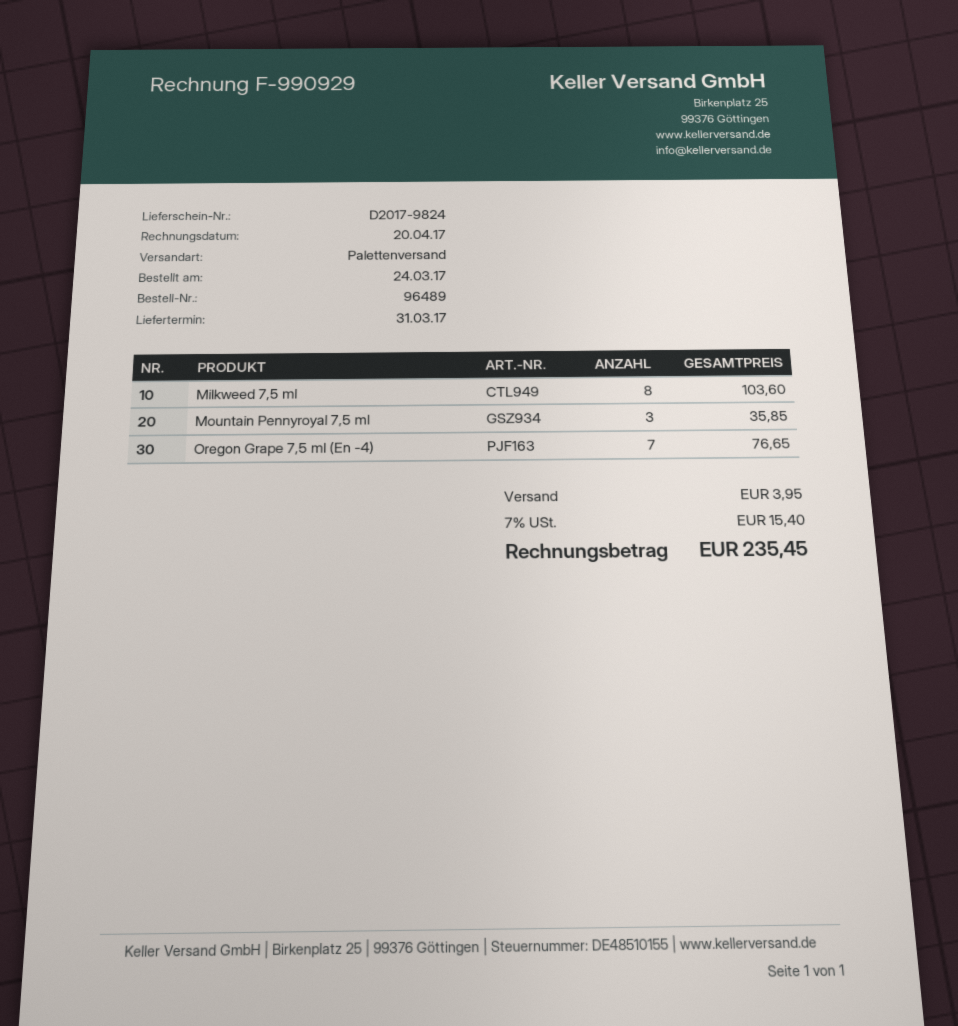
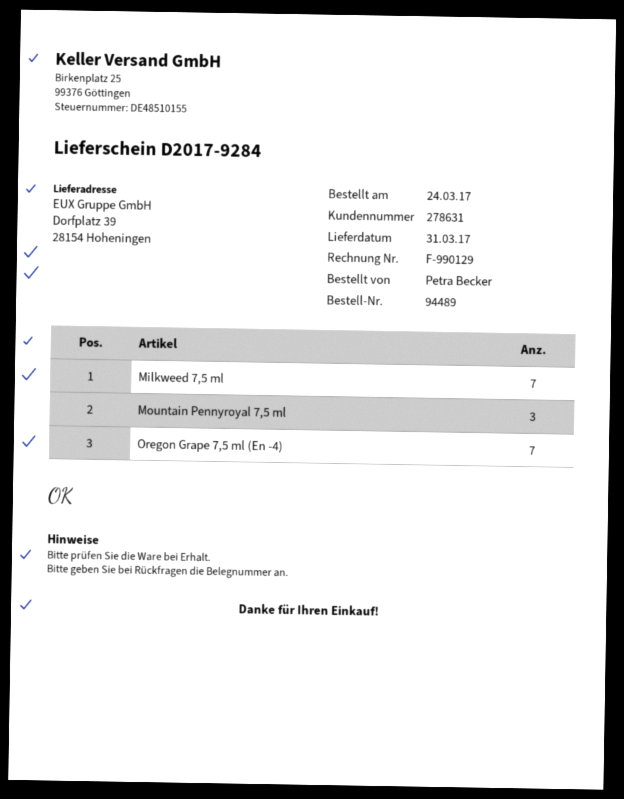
order number: 96489 -> 94489
delivery note number: D2017-9824 -> D2017-9284
invoice number: F-990929 -> F-990129
Milkweed 7,5 ml: 8 -> 7

